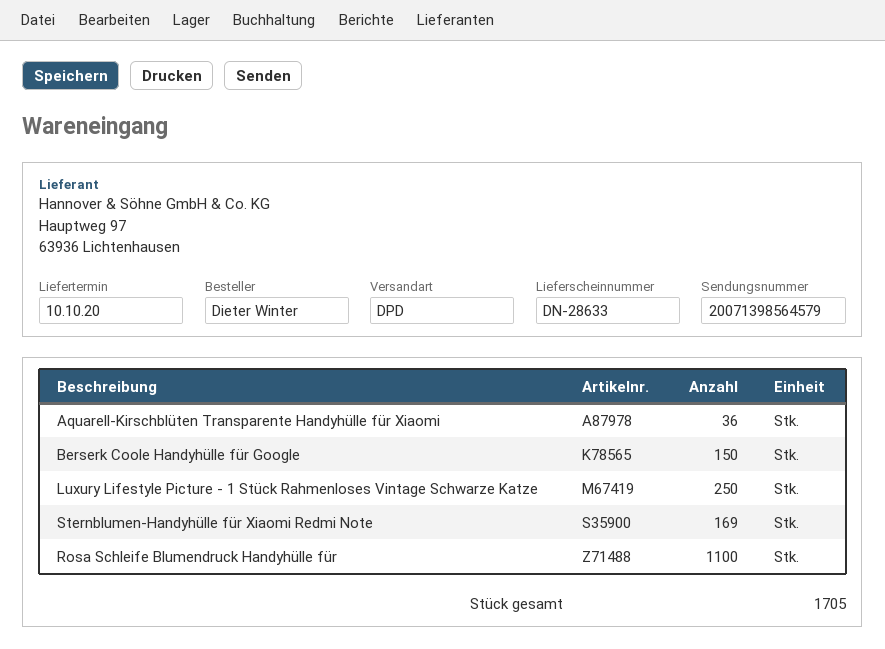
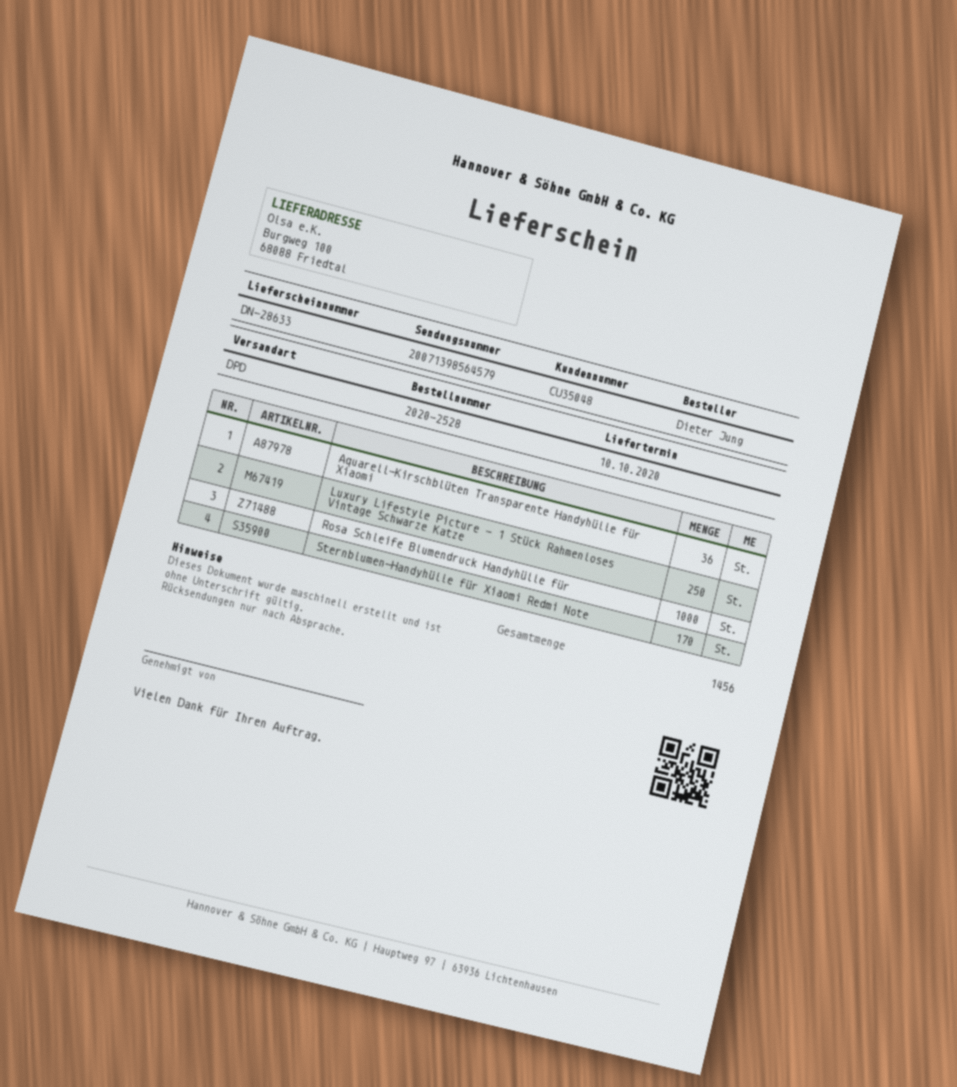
ordered by: Dieter Winter -> Dieter Jung
Berserk Coole Handyhülle für Google: 150 -> none
Sternblumen-Handyhülle für Xiaomi Redmi Note: 169 -> 170
Rosa Schleife Blumendruck Handyhülle für: 1100 -> 1000
total quantity: 1705 -> 1456

